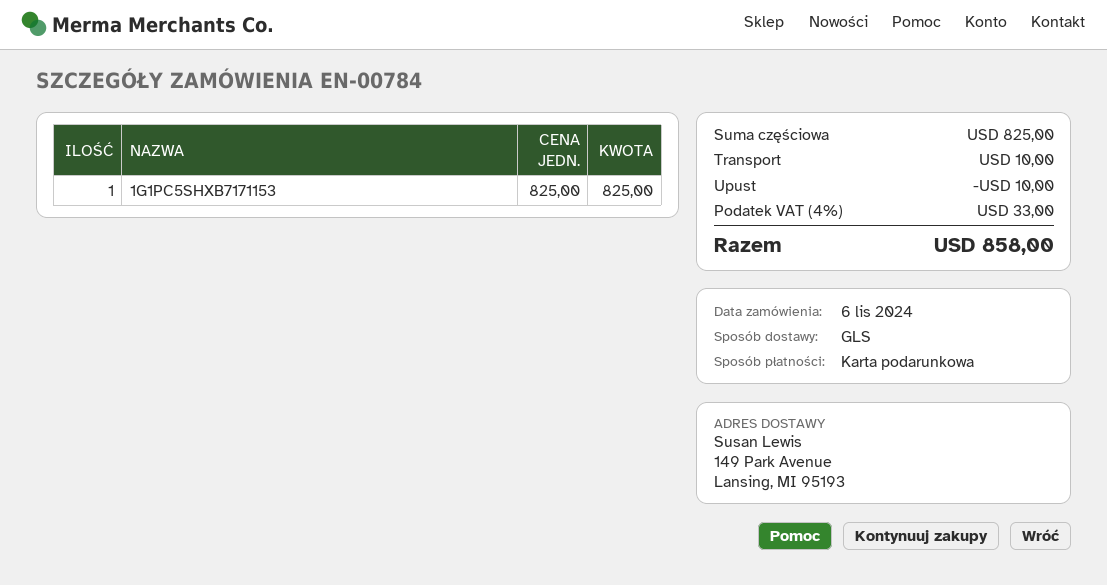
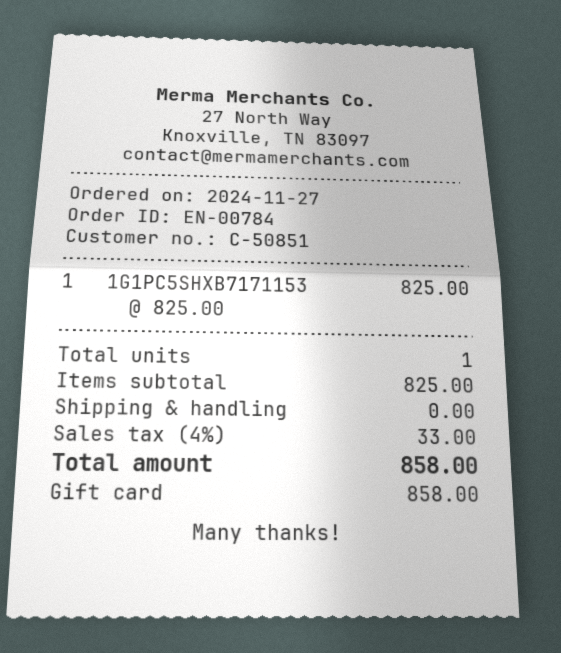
order date: 2024-11-06 -> 2024-11-27
discount: 10.00 -> none
shipping: 10.00 -> 0.00

